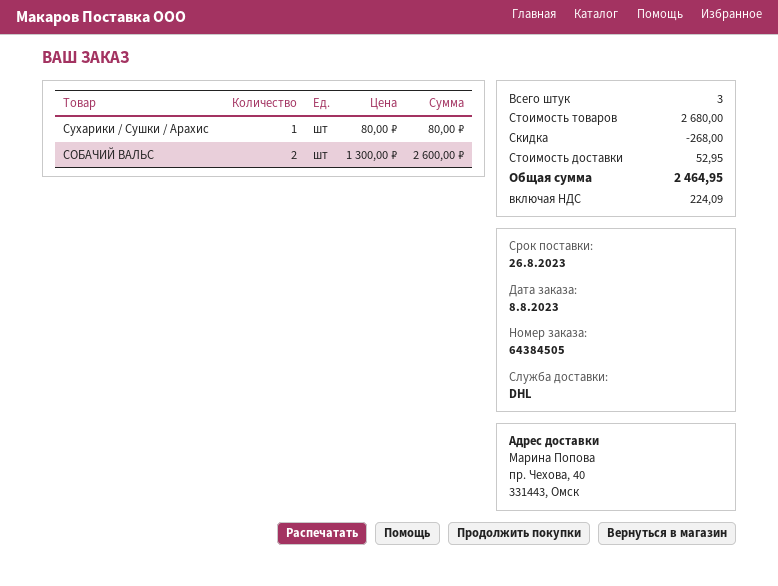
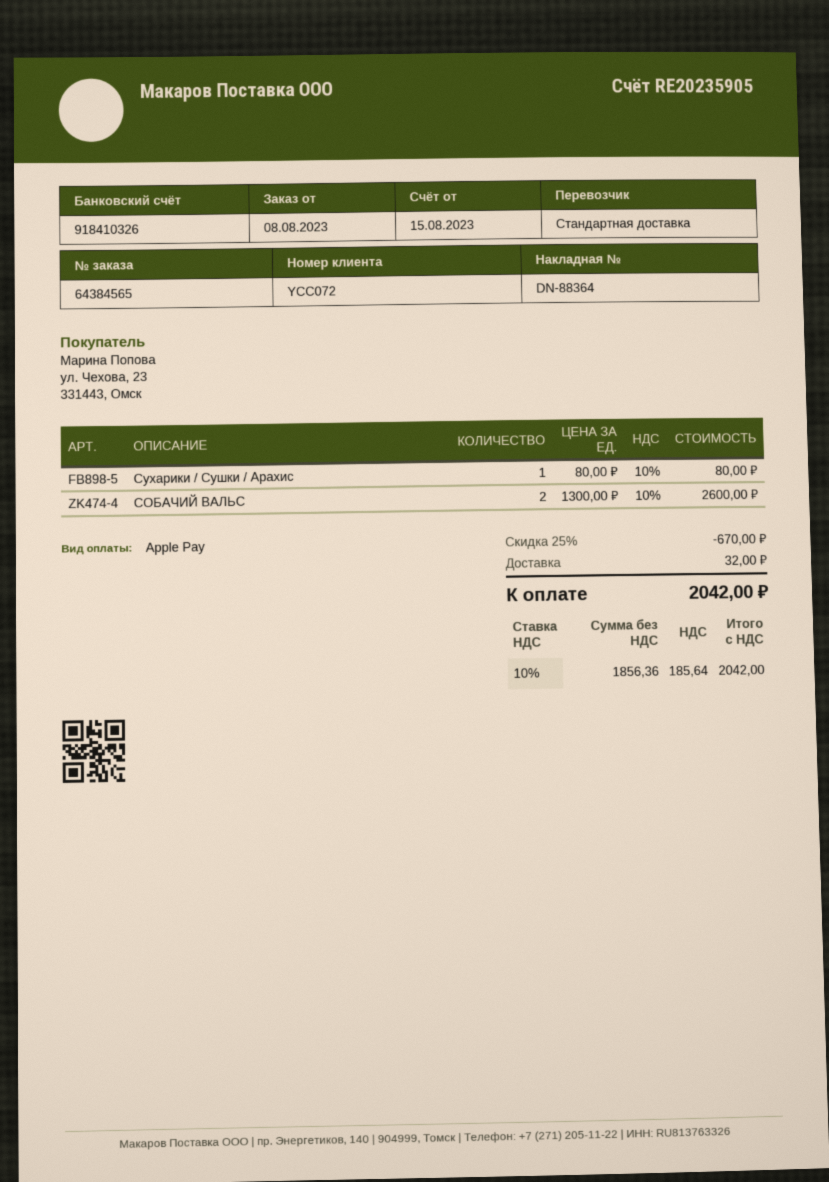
order number: 64384505 -> 64384565
shipping method: DHL -> standard
discount: 268.00 -> 670.00
shipping: 52.95 -> 32.00
tax: 224.09 -> 185.64
total: 2464.95 -> 2042.00

